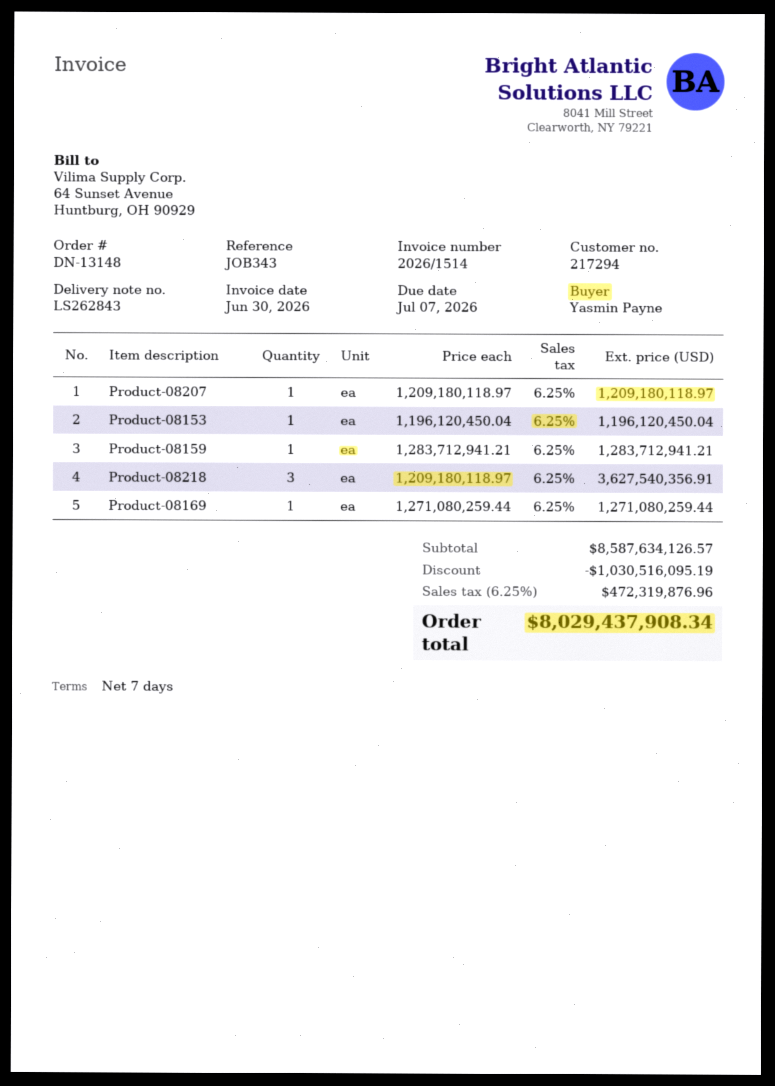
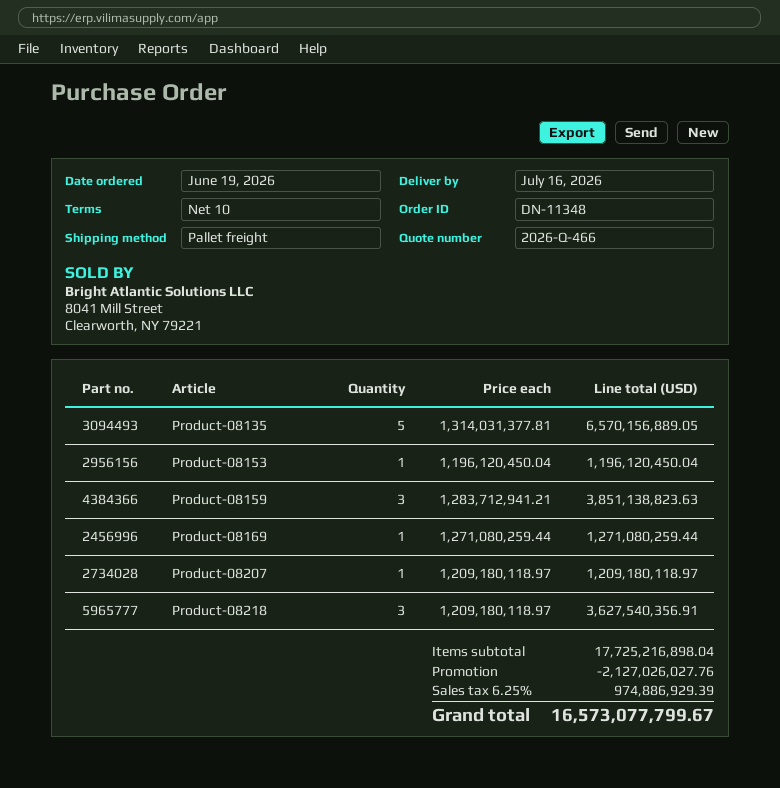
order number: DN-13148 -> DN-11348
payment terms: 7 days -> 10 days
Product-08159: 1 x 1283712941.21 = 1283712941.21 -> 3 x 1283712941.21 = 3851138823.63
Product-08135: none -> 5 x 1314031377.81 = 6570156889.05
subtotal: 8587634126.57 -> 17725216898.04
discount: 1030516095.19 -> 2127026027.76
tax: 6.25% = 472319876.96 -> 6.25% = 974886929.39
total: 8029437908.34 -> 16573077799.67

